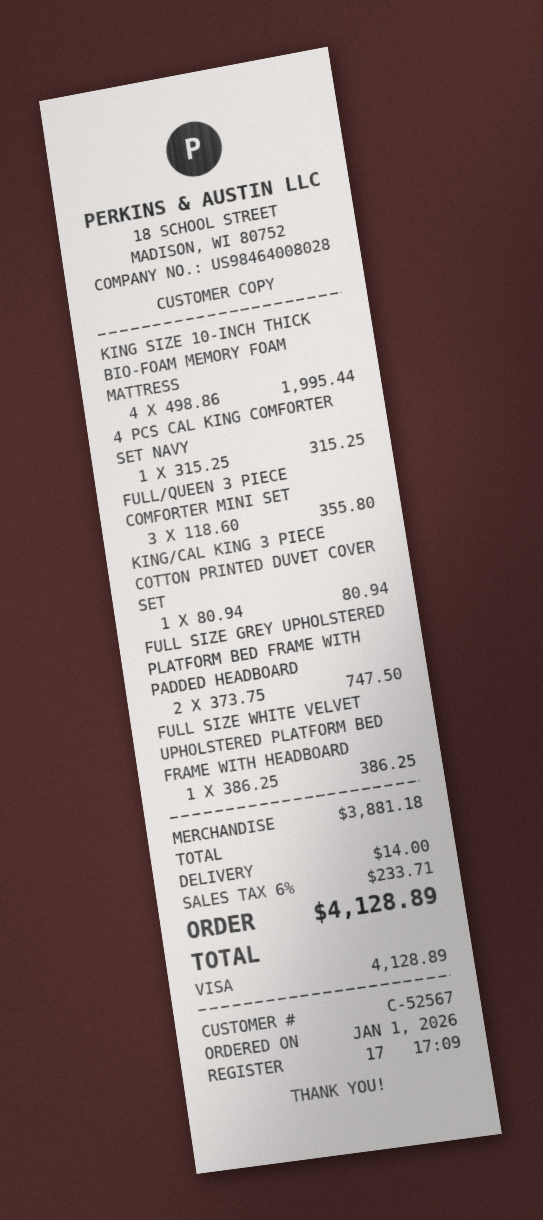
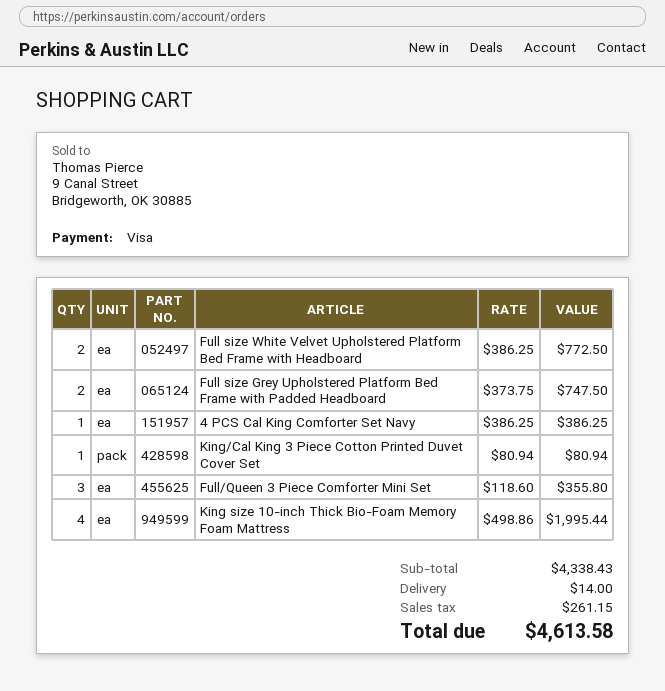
4 PCS CAL KING COMFORTER SET NAVY: 1 x 315.25 = 315.25 -> 1 x 386.25 = 386.25
FULL SIZE WHITE VELVET UPHOLSTERED PLATFORM BED FRAME WITH HEADBOARD: 1 x 386.25 = 386.25 -> 2 x 386.25 = 772.50
subtotal: 3881.18 -> 4338.43
tax: 233.71 -> 261.15
total: 4128.89 -> 4613.58

